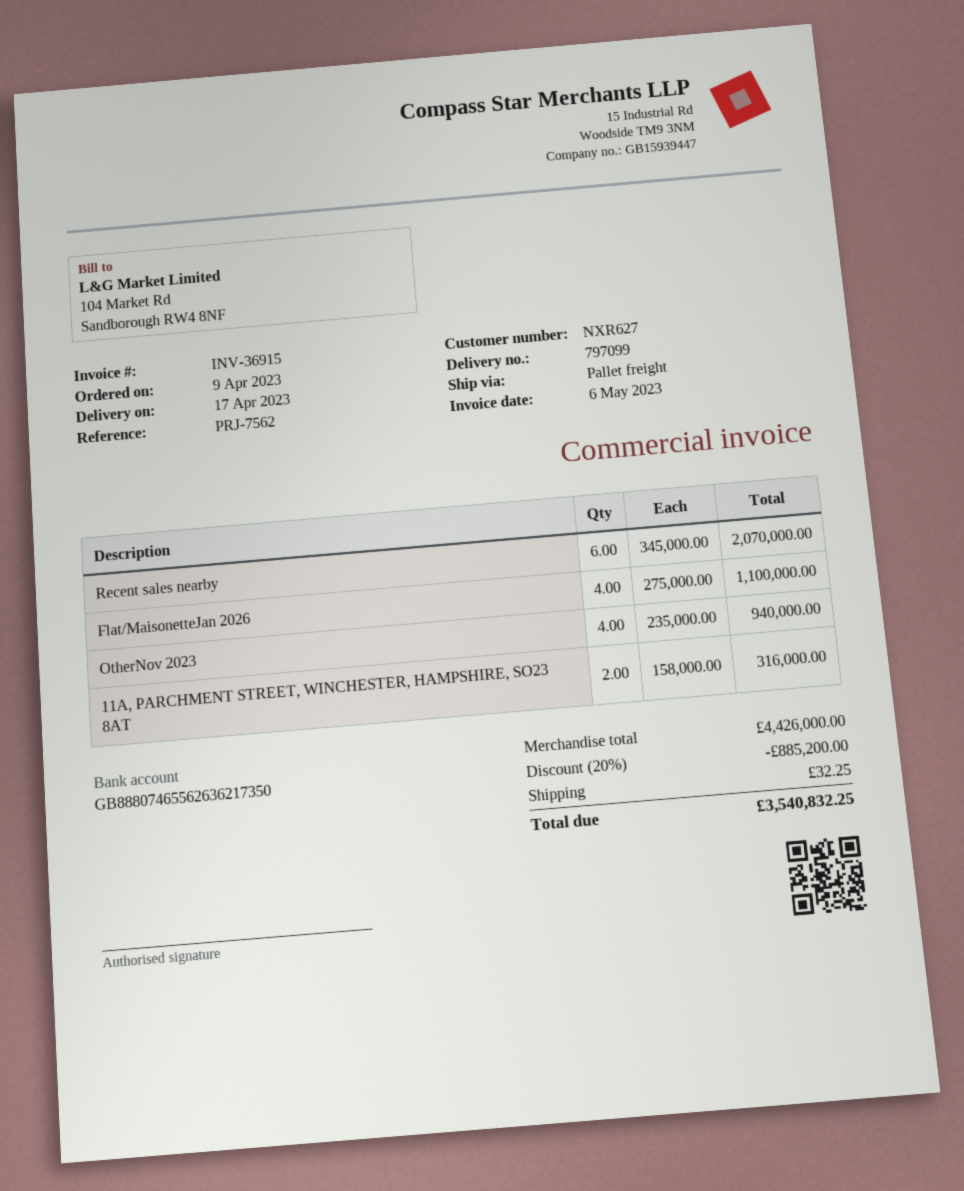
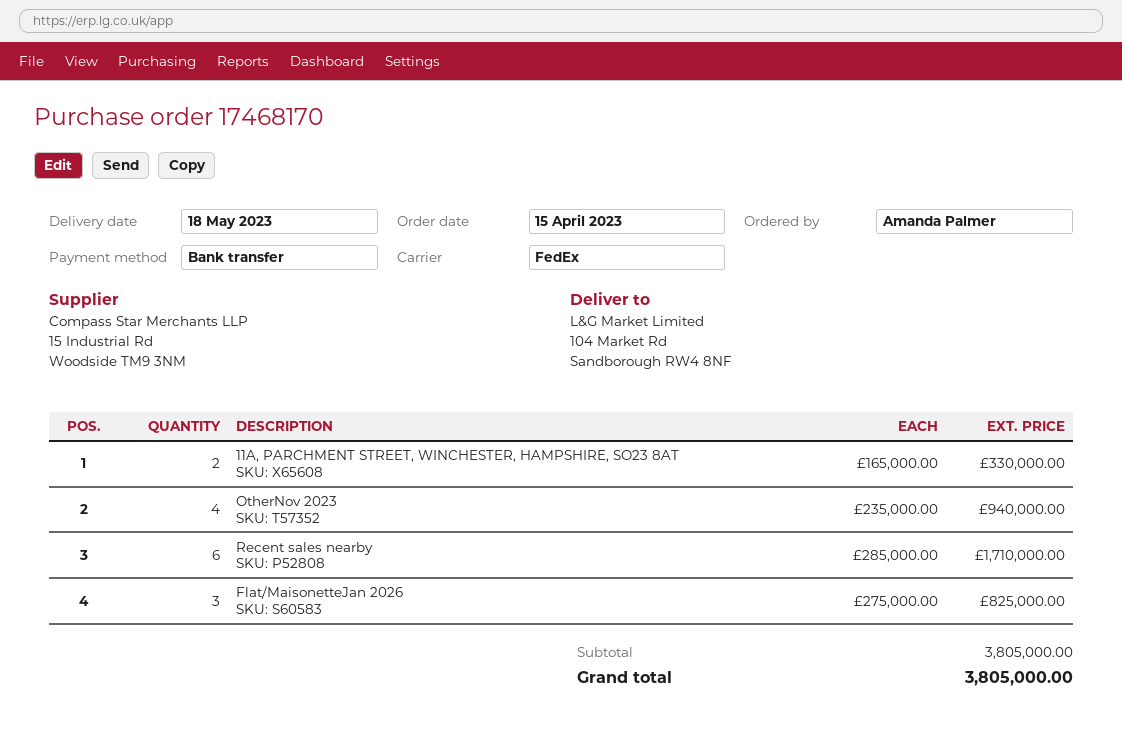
order date: 2023-04-09 -> 2023-04-15
delivery date: 2023-04-17 -> 2023-05-18
shipping method: pallet freight -> FedEx
Recent sales nearby: 6 x 345000.00 = 2070000.00 -> 6 x 285000.00 = 1710000.00
Flat/MaisonetteJan 2026: 4 x 275000.00 = 1100000.00 -> 3 x 275000.00 = 825000.00
11A, PARCHMENT STREET, WINCHESTER, HAMPSHIRE, SO23 8AT: 2 x 158000.00 = 316000.00 -> 2 x 165000.00 = 330000.00
subtotal: 4426000.00 -> 3805000.00
discount: 20% = 885200.00 -> none
shipping: 32.25 -> none
total: 3540832.25 -> 3805000.00

